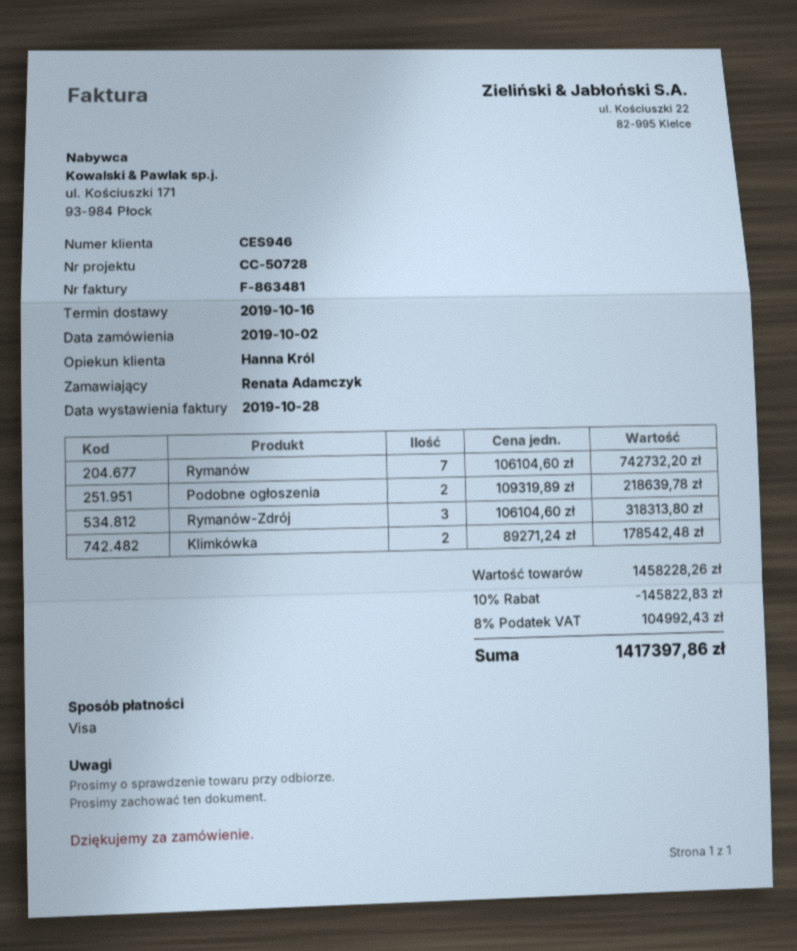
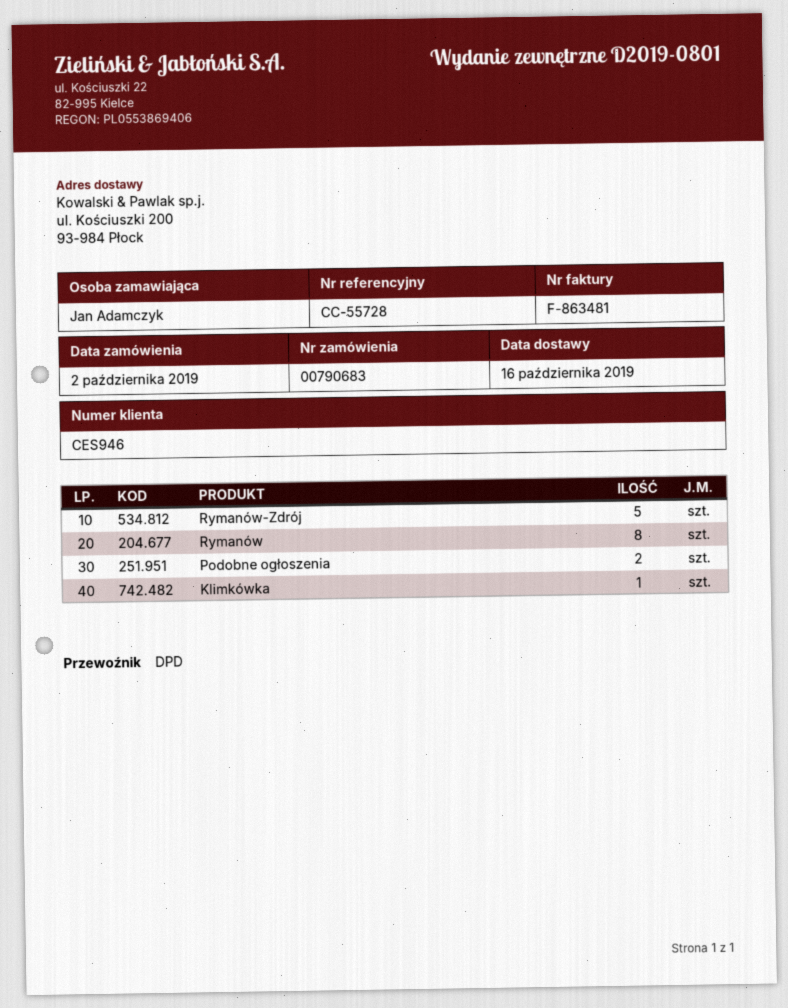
reference: CC-50728 -> CC-55728
ordered by: Renata Adamczyk -> Jan Adamczyk
Rymanów: 7 -> 8
Rymanów-Zdrój: 3 -> 5
Klimkówka: 2 -> 1

